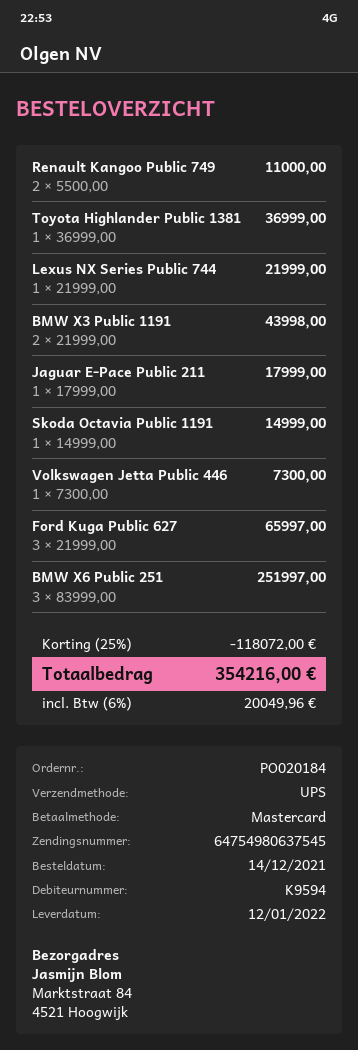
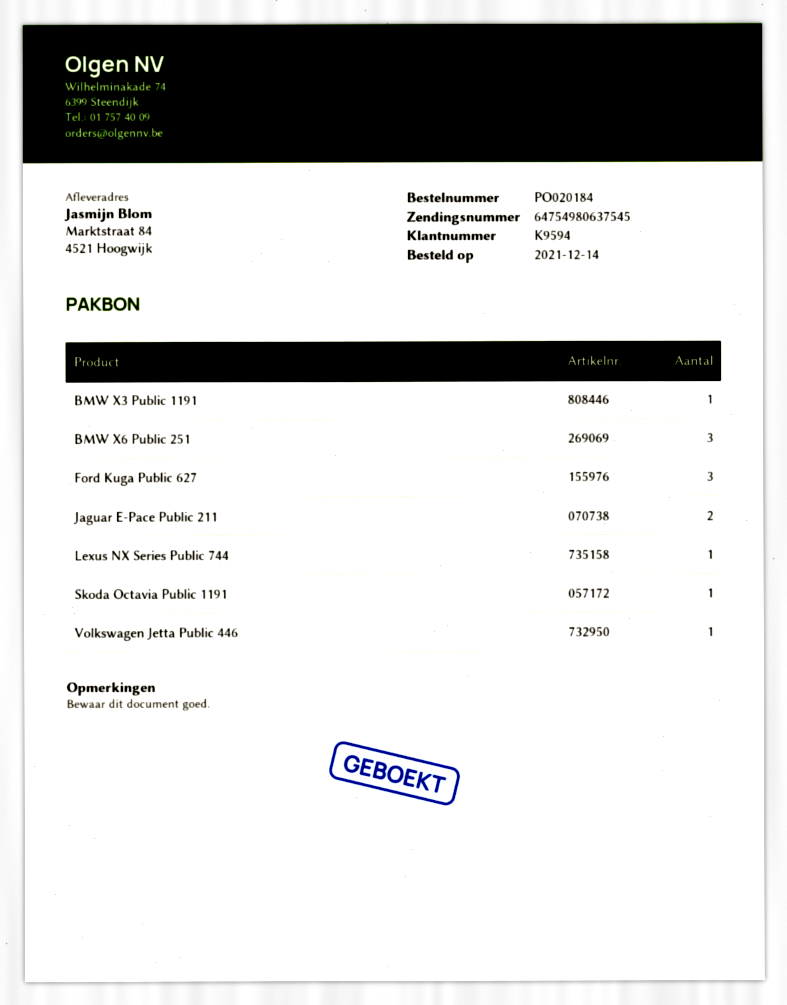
Renault Kangoo Public 749: 2 -> none
Toyota Highlander Public 1381: 1 -> none
BMW X3 Public 1191: 2 -> 1
Jaguar E-Pace Public 211: 1 -> 2

